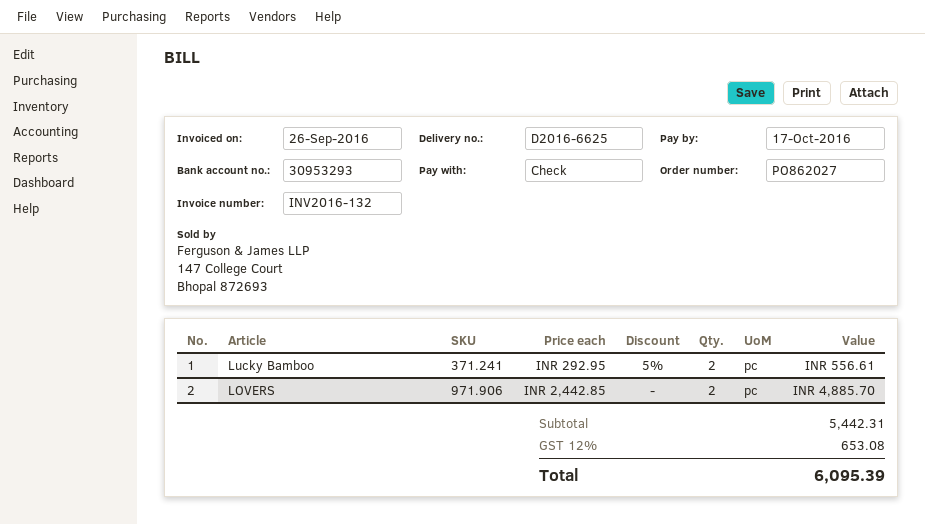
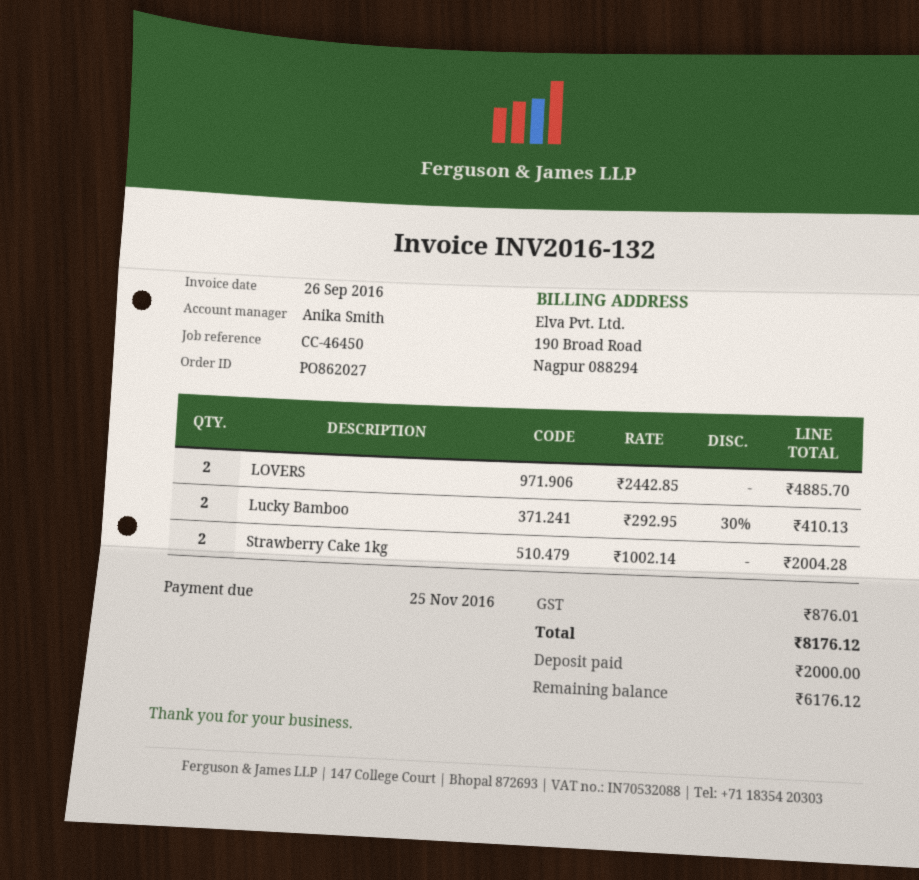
due date: 2016-10-17 -> 2016-11-25
Lucky Bamboo: 2 x 292.95 - 5% = 556.61 -> 2 x 292.95 - 30% = 410.13
Strawberry Cake 1kg: none -> 2 x 1002.14 = 2004.28
tax: 653.08 -> 876.01
total: 6095.39 -> 8176.12

